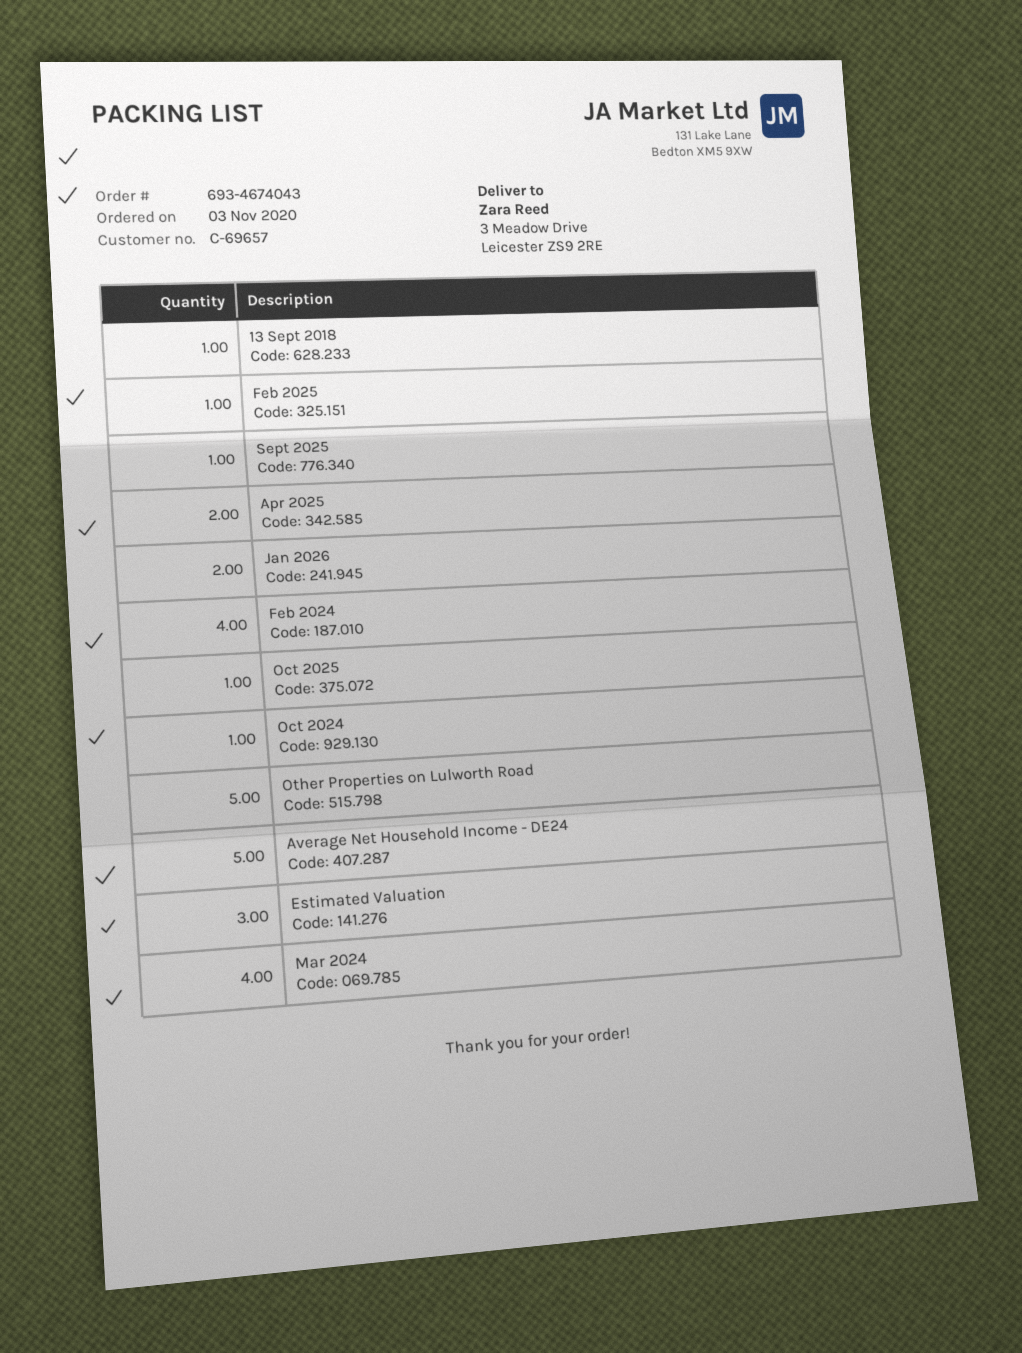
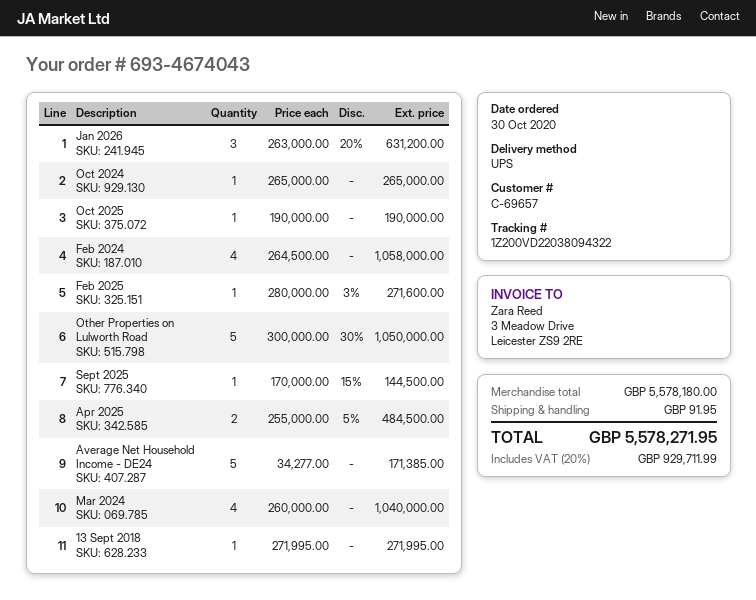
order date: 2020-11-03 -> 2020-10-30
Jan 2026: 2 -> 3
Estimated Valuation: 3 -> none

